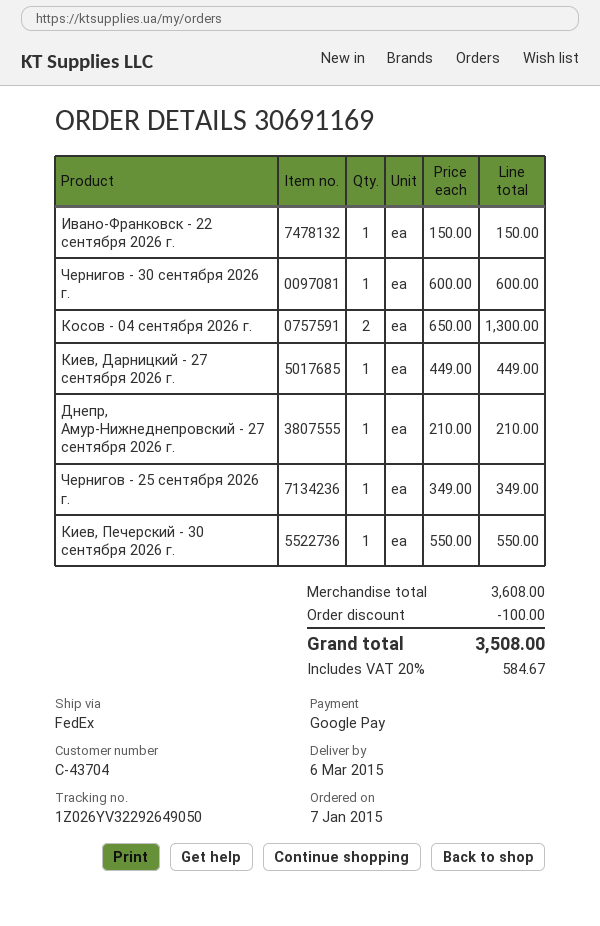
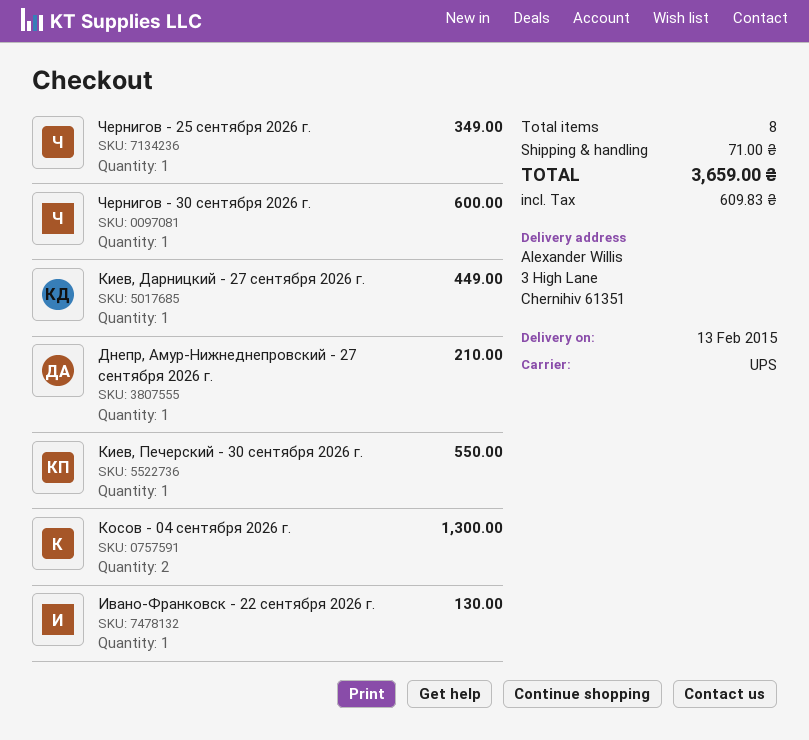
delivery date: 2015-03-06 -> 2015-02-13
shipping method: FedEx -> UPS
Ивано-Франковск - 22 сентября 2026 г.: 1 for 150.00 -> 1 for 130.00
discount: 100.00 -> none
shipping: none -> 71.00
tax: 584.67 -> 609.83
total: 3508.00 -> 3659.00

